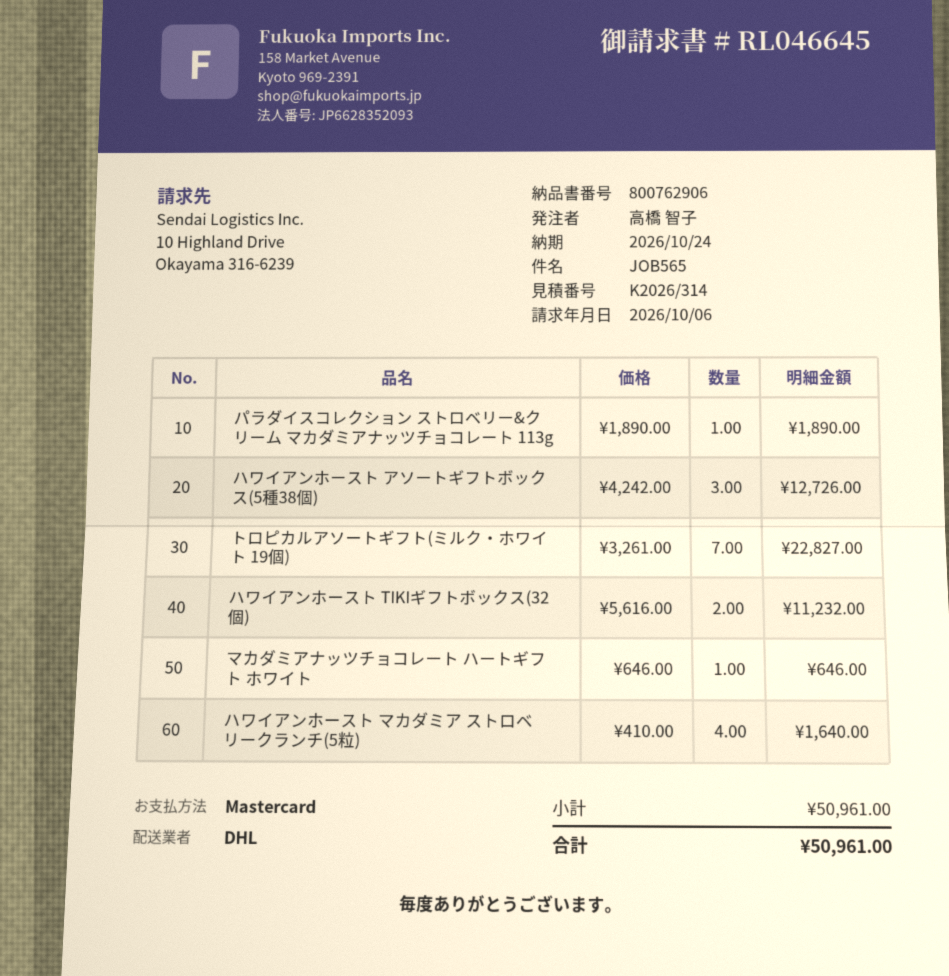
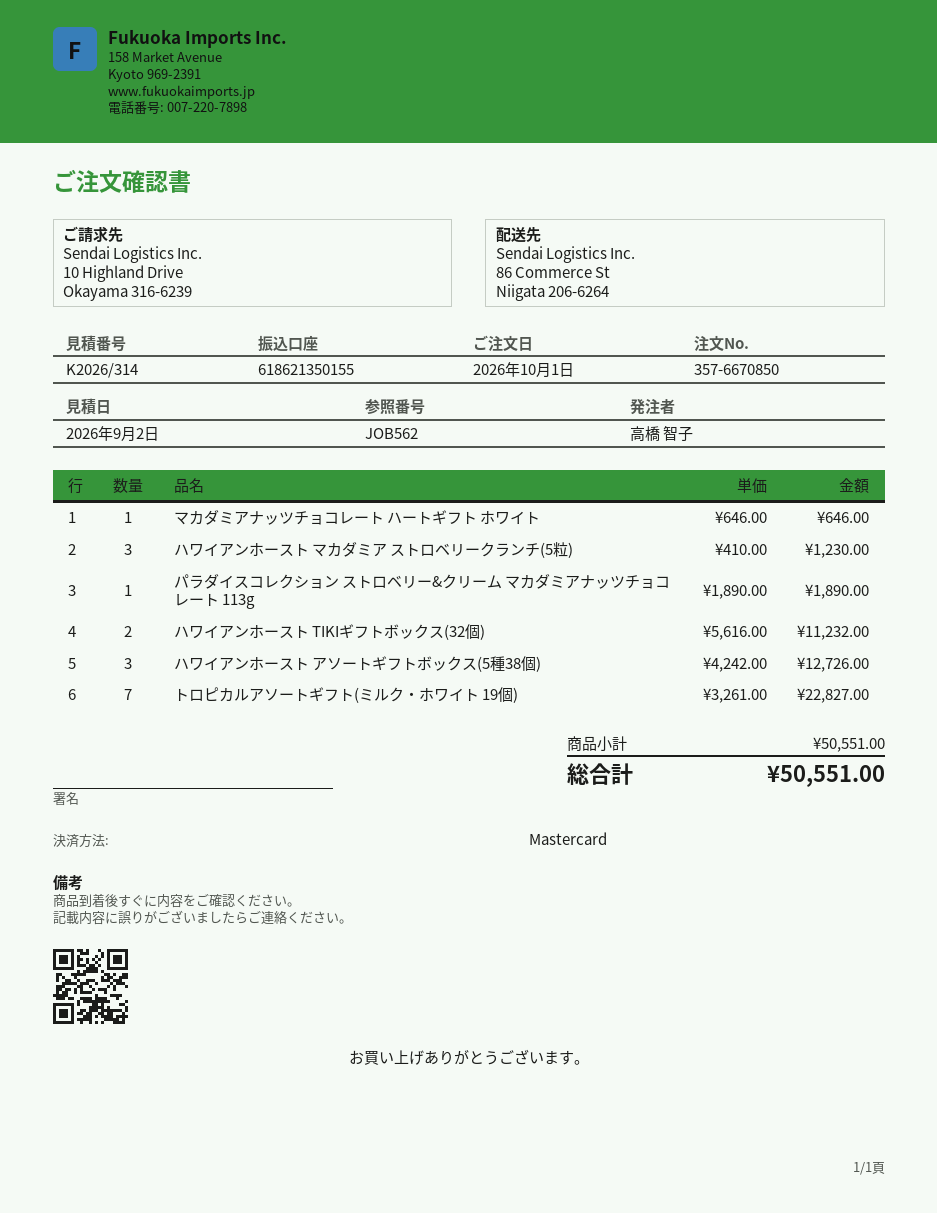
reference: JOB565 -> JOB562
ハワイアンホースト マカダミア ストロベリークランチ(5粒): 4 x 410.00 = 1640.00 -> 3 x 410.00 = 1230.00
subtotal: 50961.00 -> 50551.00
total: 50961.00 -> 50551.00

